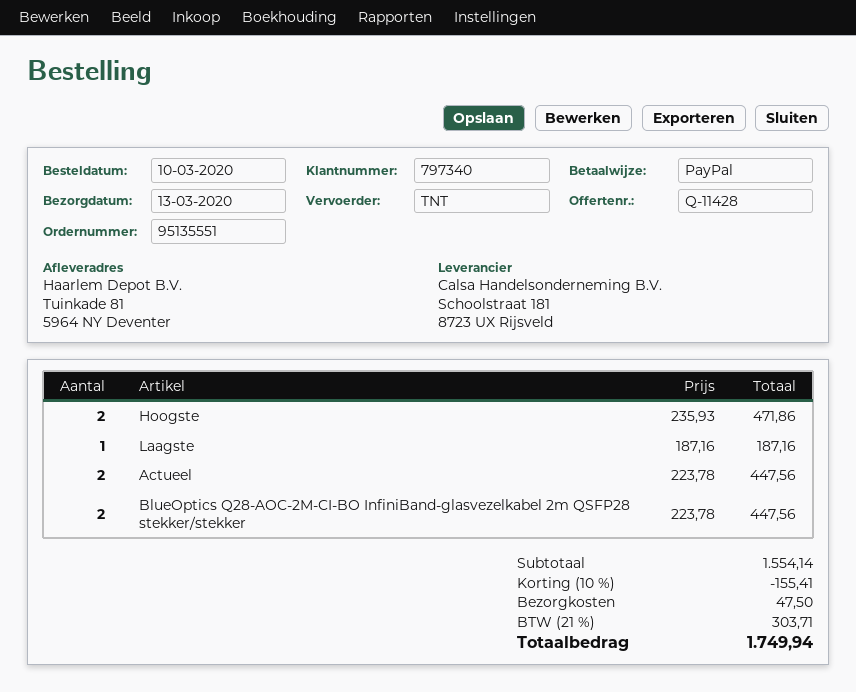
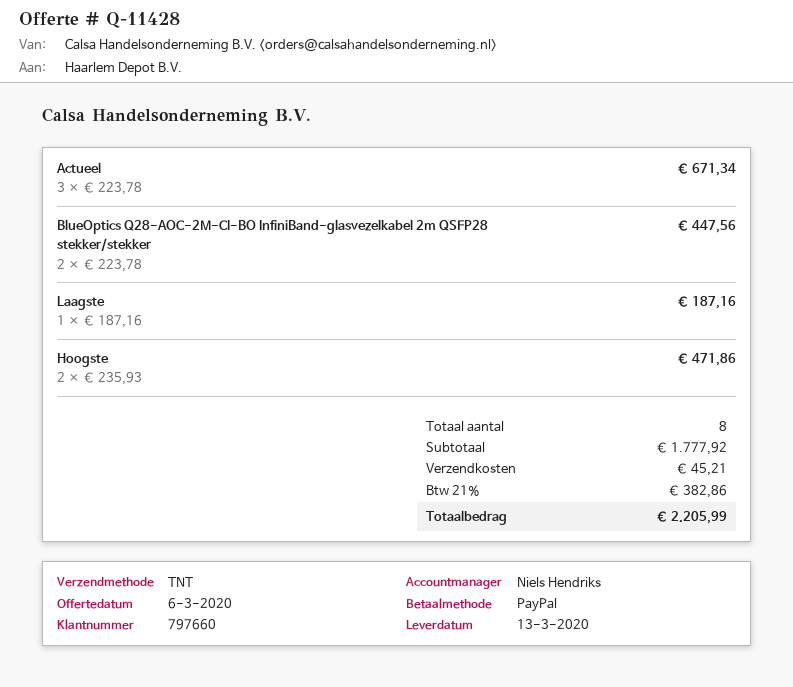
customer number: 797340 -> 797660
Actueel: 2 x 223.78 = 447.56 -> 3 x 223.78 = 671.34
subtotal: 1554.14 -> 1777.92
discount: 10% = 155.41 -> none
shipping: 47.50 -> 45.21
tax: 21% = 303.71 -> 21% = 382.86
total: 1749.94 -> 2205.99

